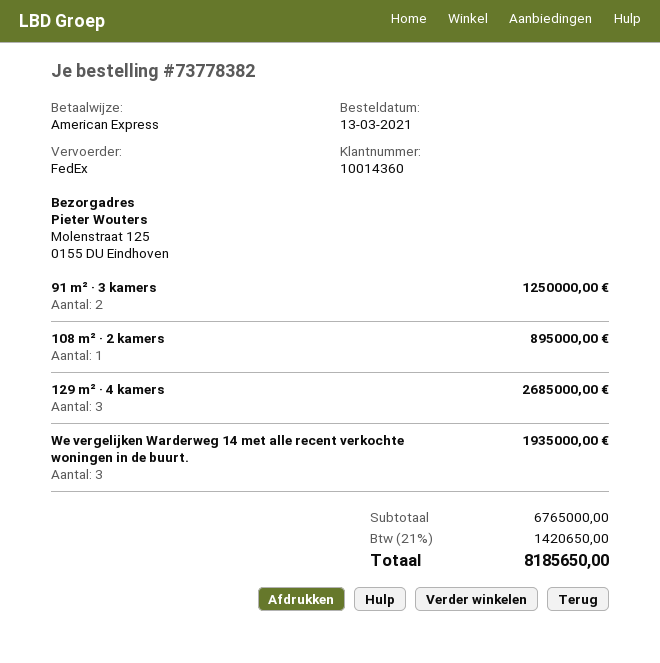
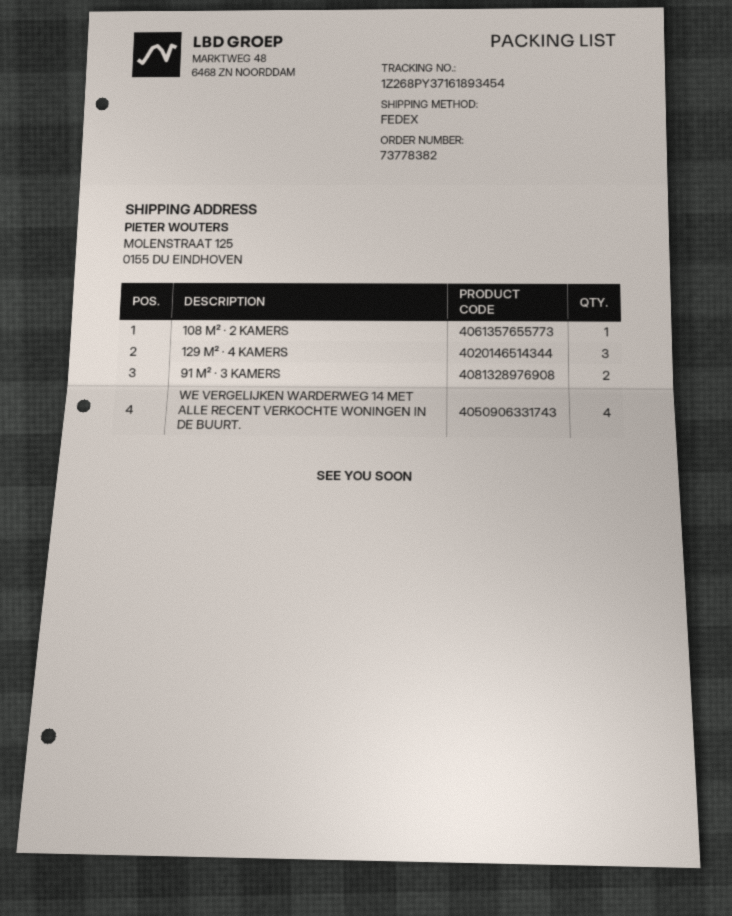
We vergelijken Warderweg 14 met alle recent verkochte woningen in de buurt.: 3 -> 4

